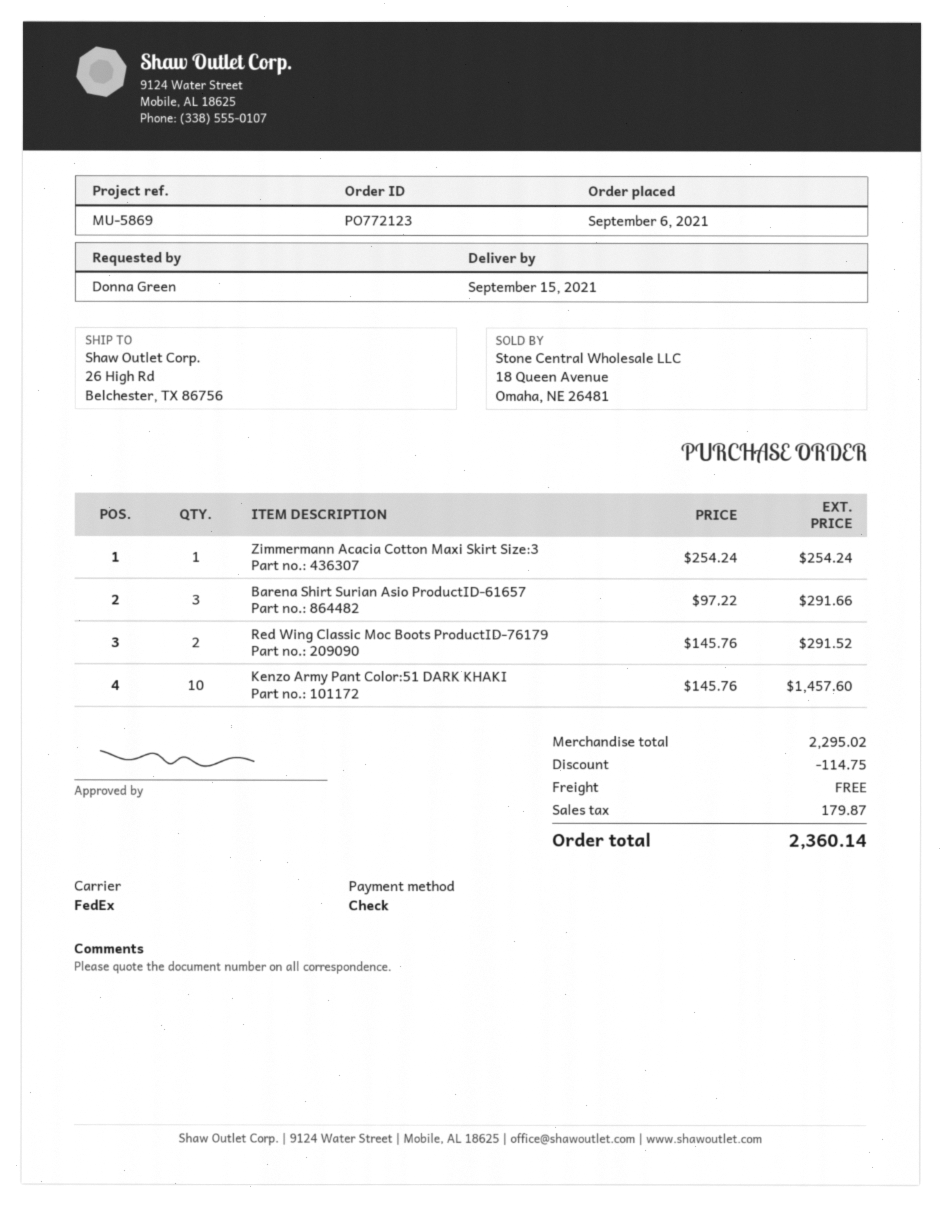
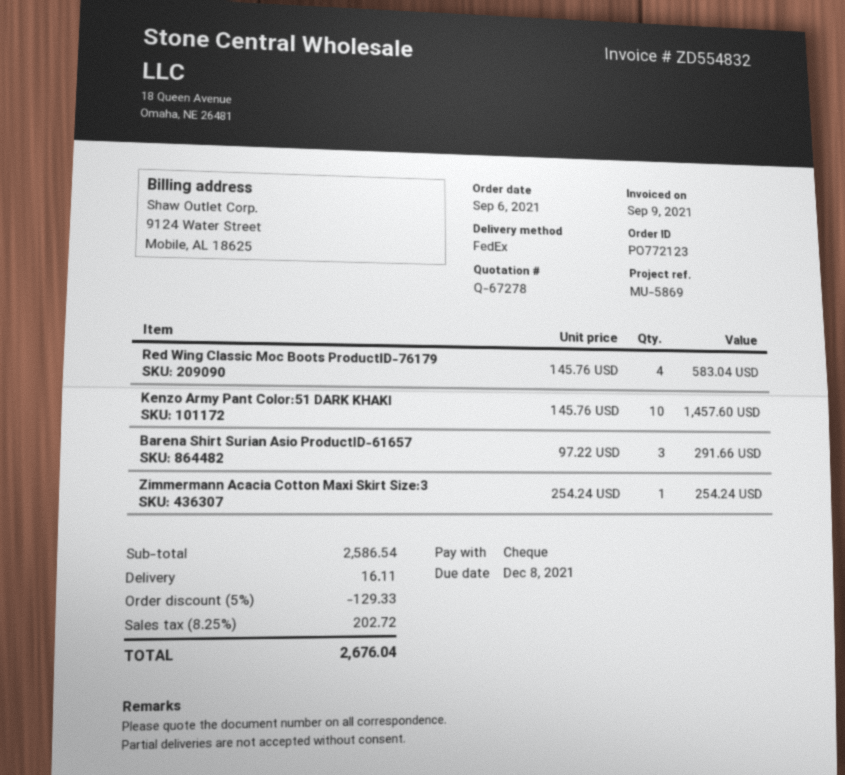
Red Wing Classic Moc Boots ProductID-76179: 2 x 145.76 = 291.52 -> 4 x 145.76 = 583.04
subtotal: 2295.02 -> 2586.54
discount: 114.75 -> 129.33
shipping: 0.00 -> 16.11
tax: 179.87 -> 202.72
total: 2360.14 -> 2676.04

